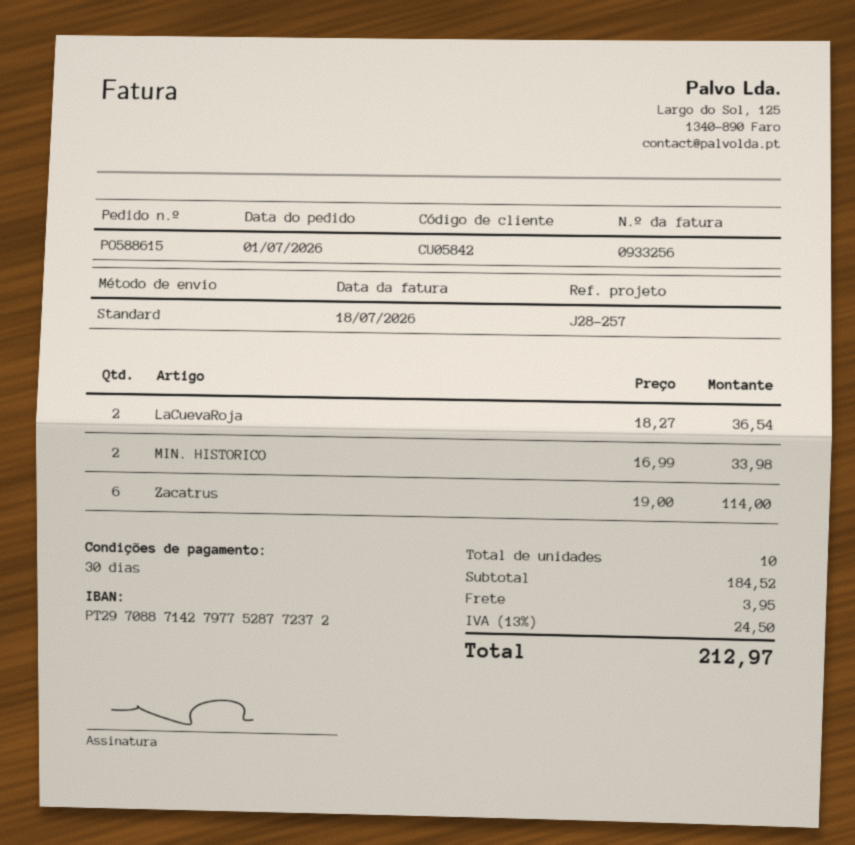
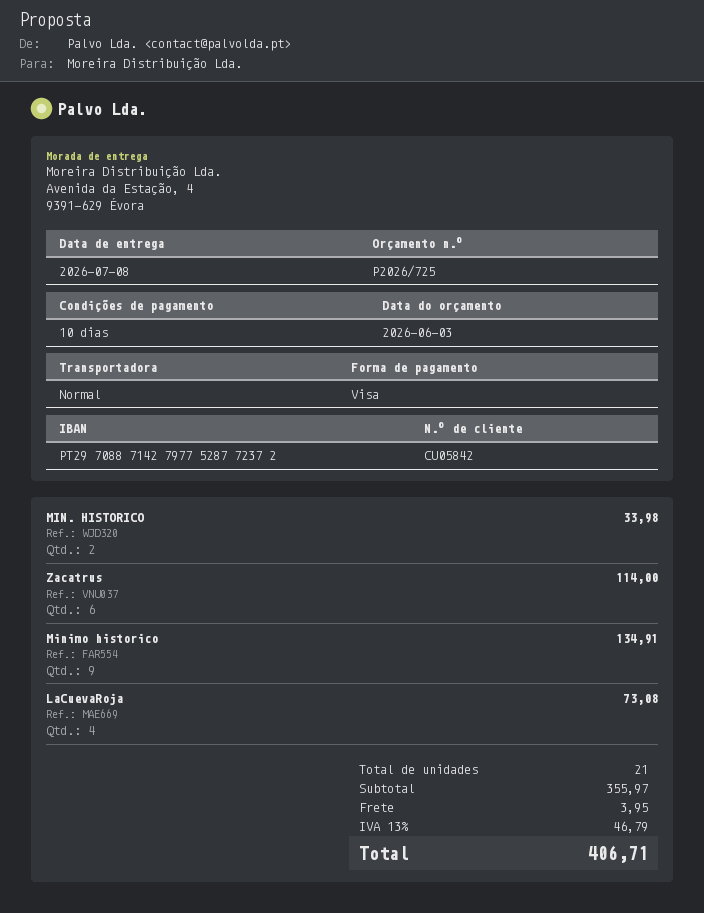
payment terms: 30 days -> 10 days
LaCuevaRoja: 2 for 36.54 -> 4 for 73.08
Minimo historico: none -> 9 for 134.91
total quantity: 10 -> 21
subtotal: 184.52 -> 355.97
tax: 13% = 24.50 -> 13% = 46.79
total: 212.97 -> 406.71

